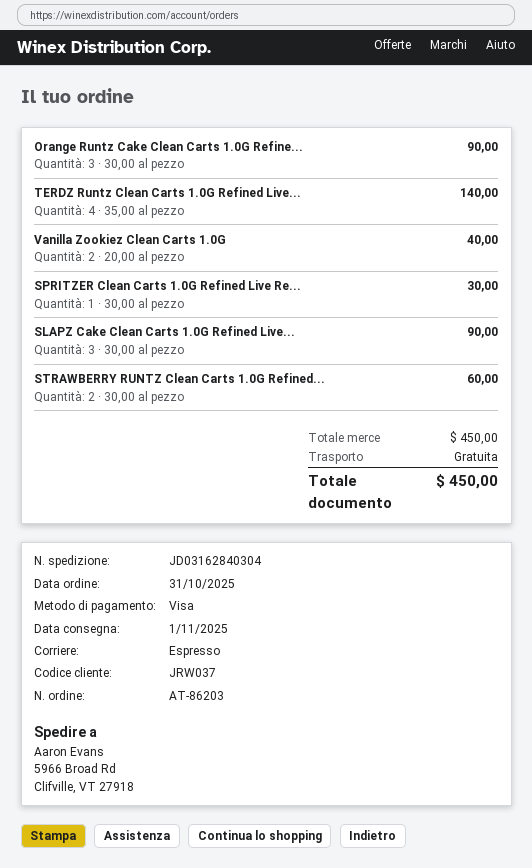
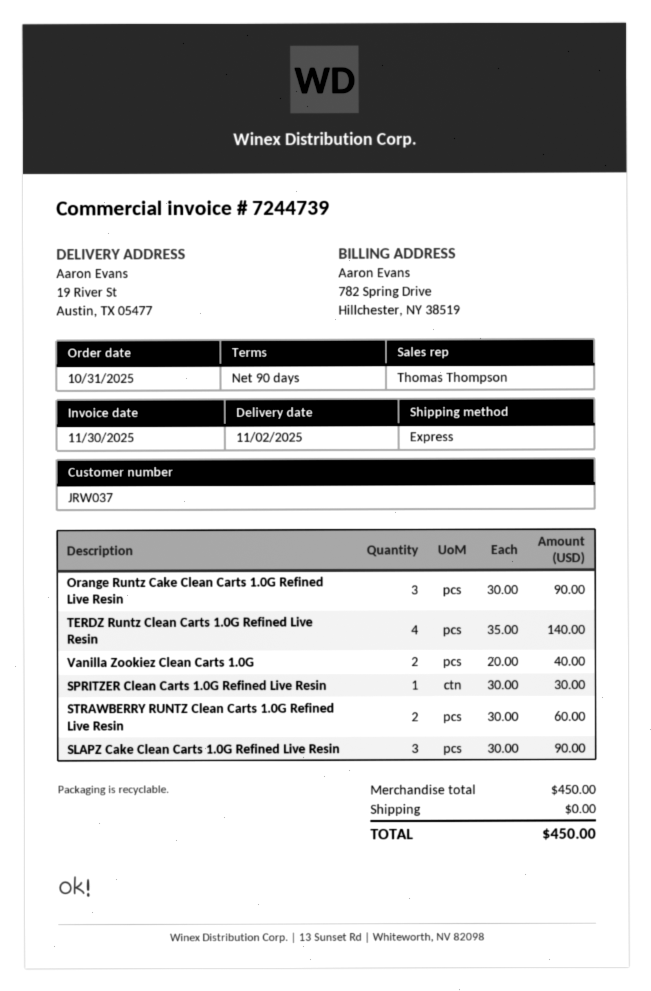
delivery date: 2025-11-01 -> 2025-11-02
ship to: 5966 Broad Rd, Clifville, VT 27918 -> 19 River St, Austin, TX 05477

